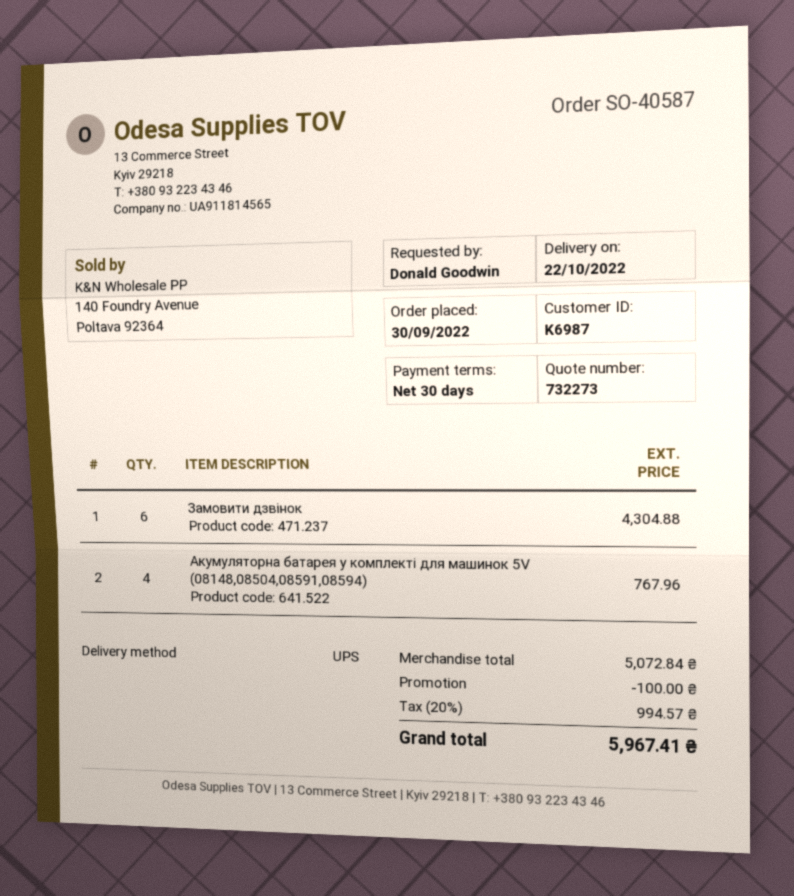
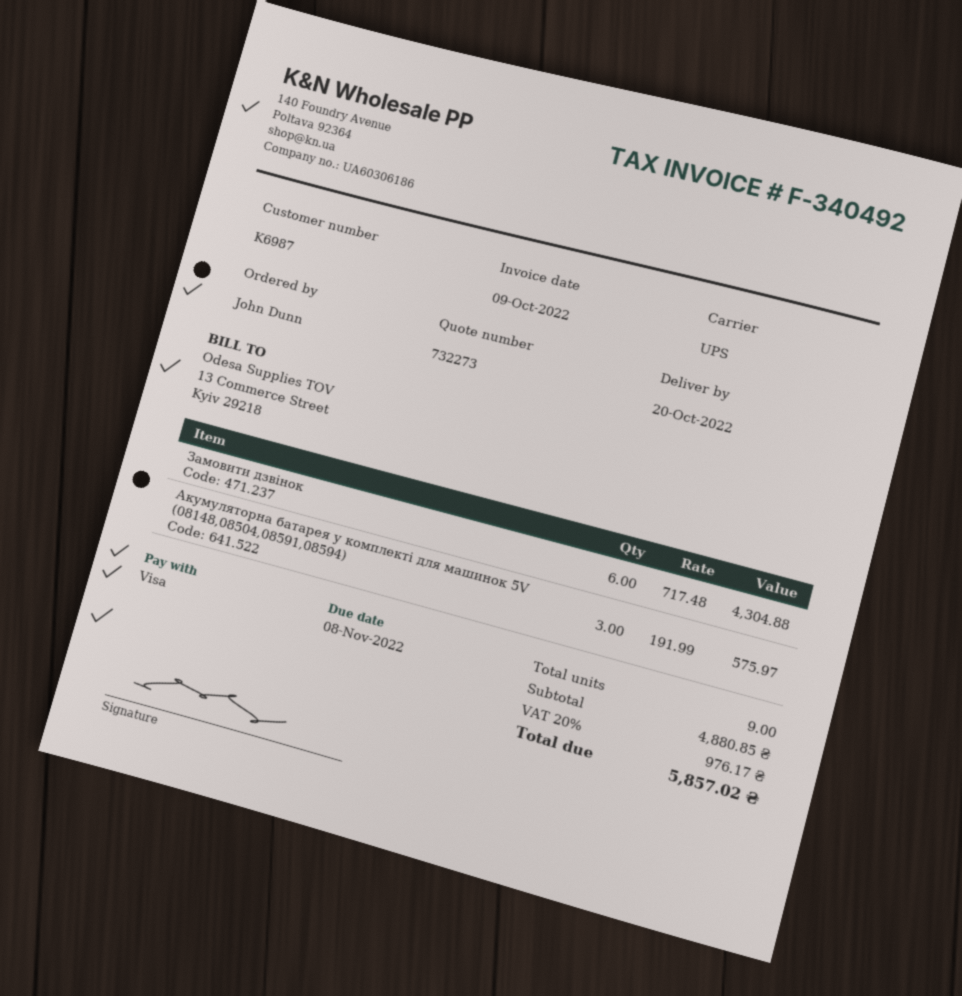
delivery date: 2022-10-22 -> 2022-10-20
ordered by: Donald Goodwin -> John Dunn
Акумуляторна батарея у комплекті для машинок 5V (08148,08504,08591,08594): 4 for 767.96 -> 3 for 575.97
subtotal: 5072.84 -> 4880.85
discount: 100.00 -> none
tax: 20% = 994.57 -> 20% = 976.17
total: 5967.41 -> 5857.02

